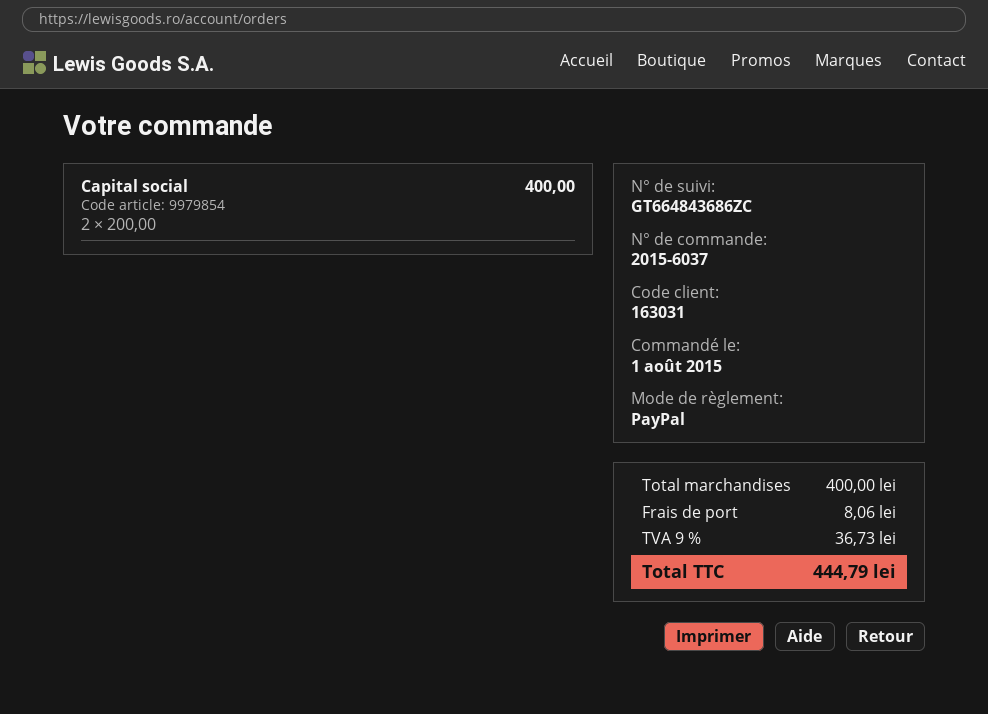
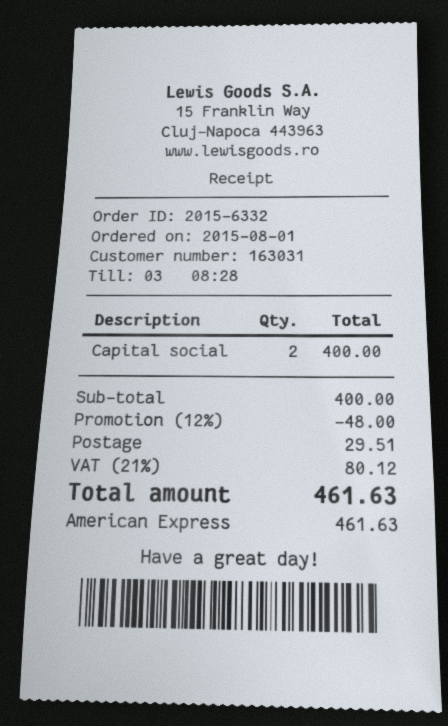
order number: 2015-6037 -> 2015-6332
payment method: PayPal -> American Express
discount: none -> 12% = 48.00
shipping: 8.06 -> 29.51
tax: 9% = 36.73 -> 21% = 80.12
total: 444.79 -> 461.63

